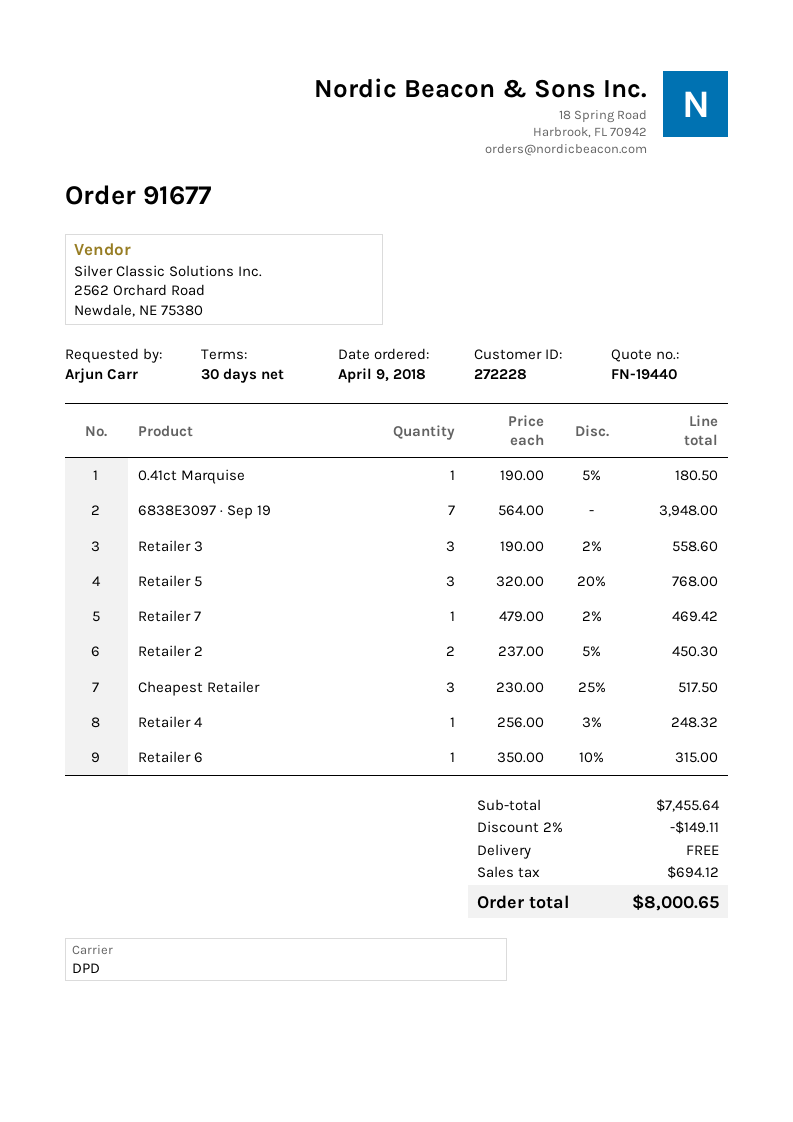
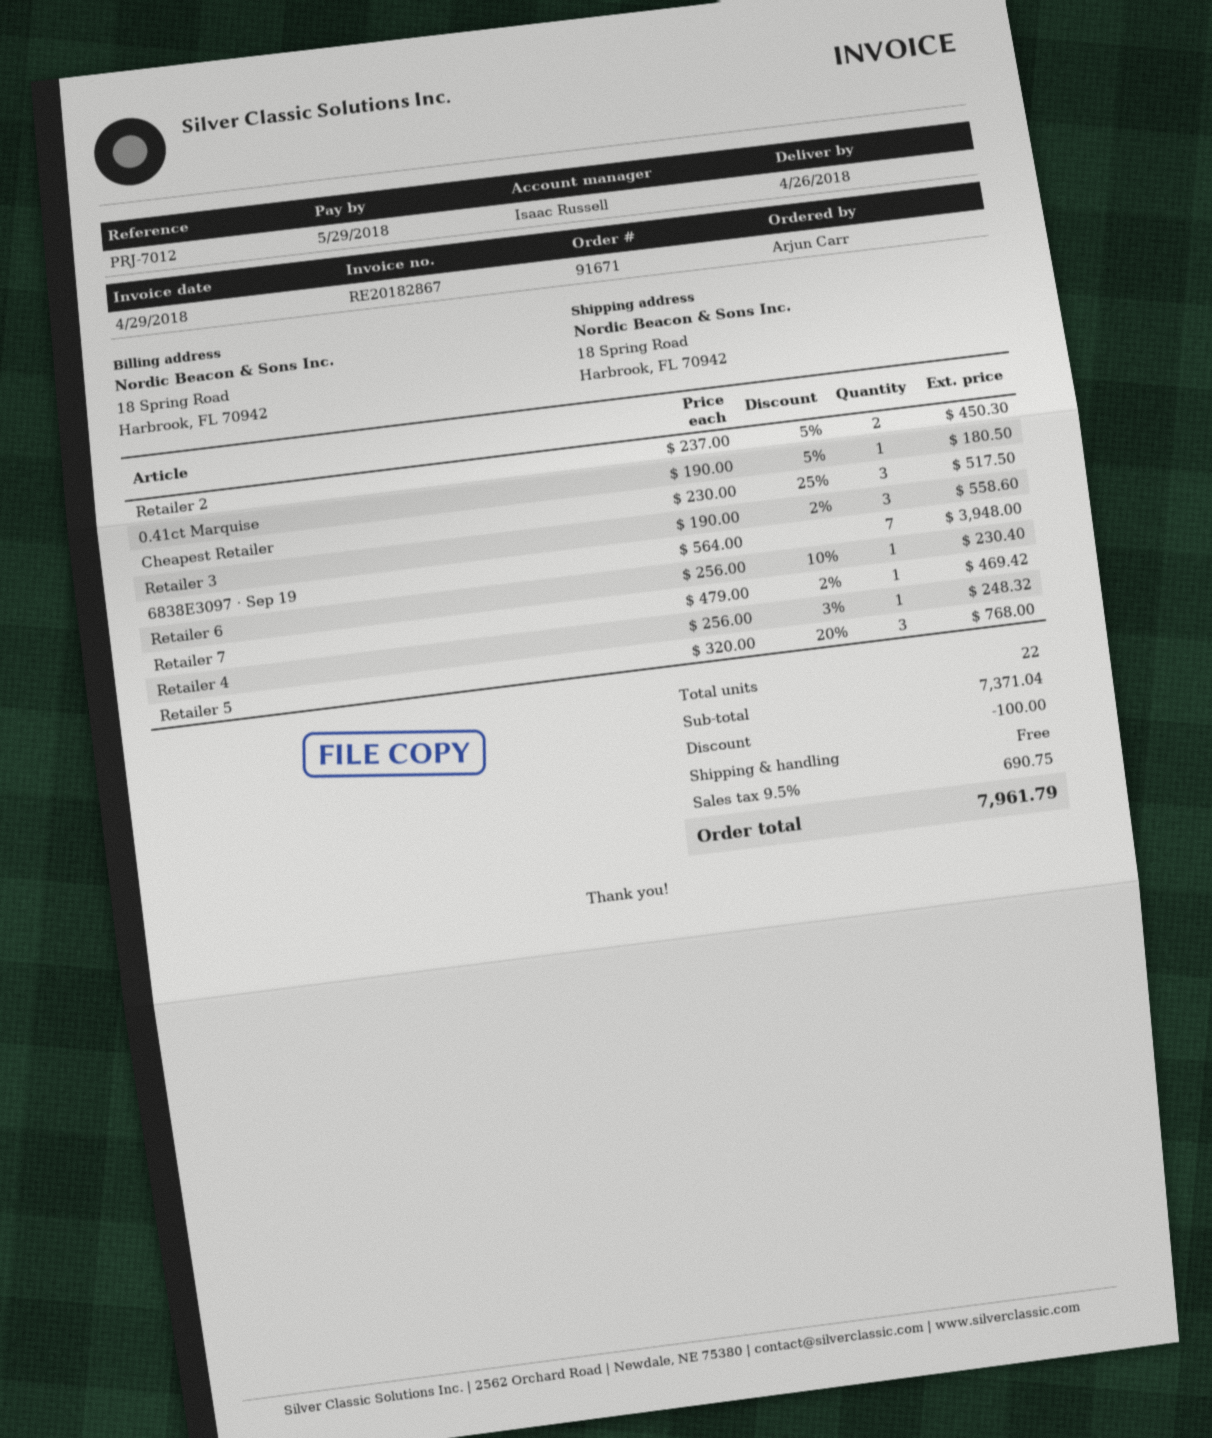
order number: 91677 -> 91671
Retailer 6: 1 x 350.00 - 10% = 315.00 -> 1 x 256.00 - 10% = 230.40
subtotal: 7455.64 -> 7371.04
discount: 149.11 -> 100.00
tax: 694.12 -> 690.75
total: 8000.65 -> 7961.79

